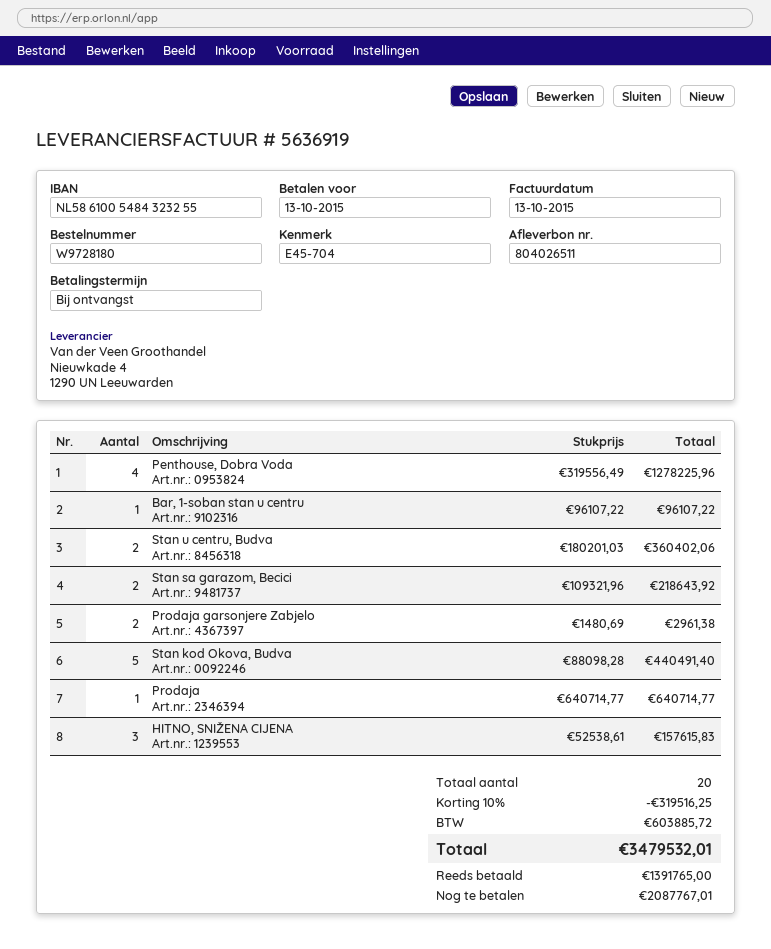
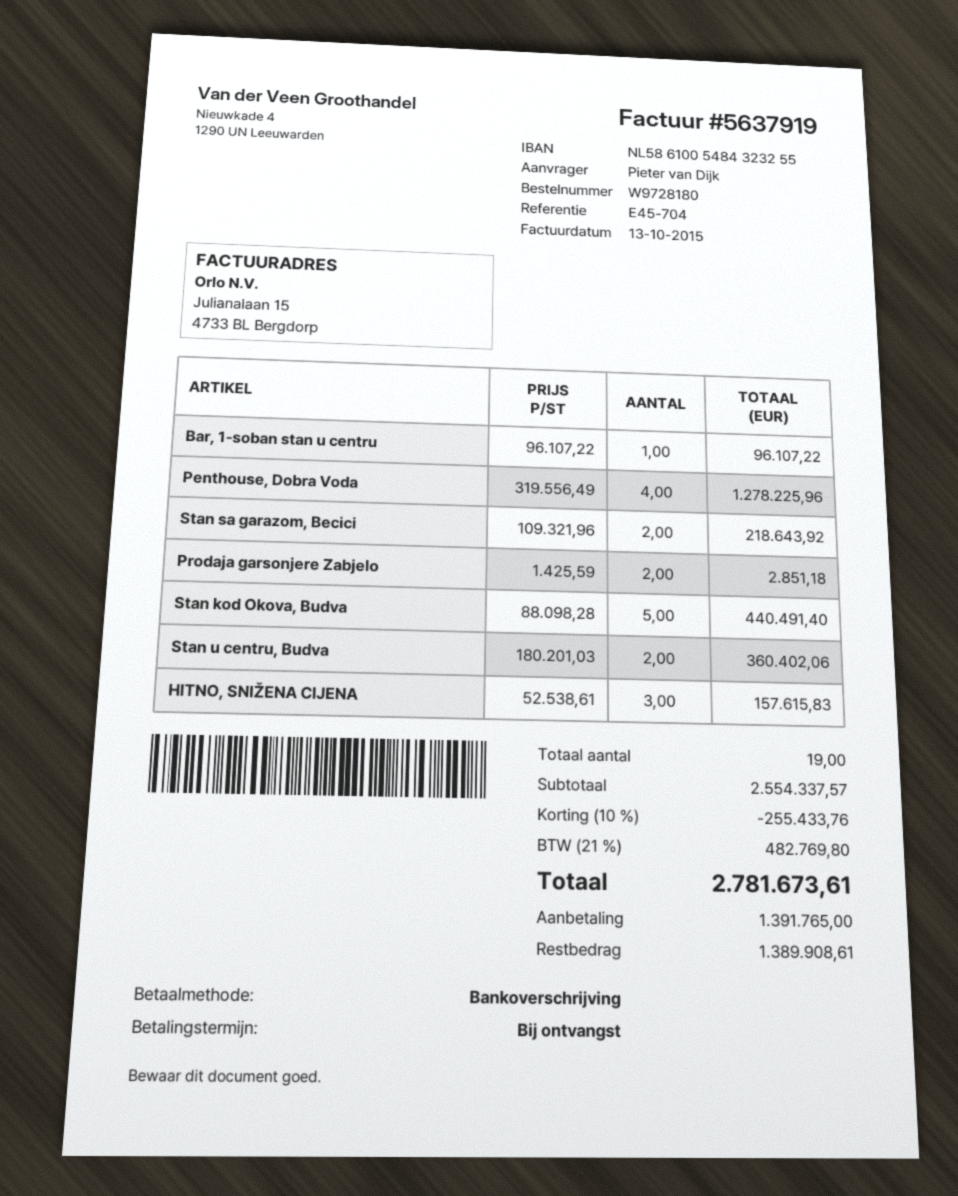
invoice number: 5636919 -> 5637919
Prodaja garsonjere Zabjelo: 2 x 1480.69 = 2961.38 -> 2 x 1425.59 = 2851.18
Prodaja: 1 x 640714.77 = 640714.77 -> none
total quantity: 20 -> 19
discount: 10% = 319516.25 -> 10% = 255433.76
tax: 603885.72 -> 482769.80
total: 3479532.01 -> 2781673.61
balance: 2087767.01 -> 1389908.61

